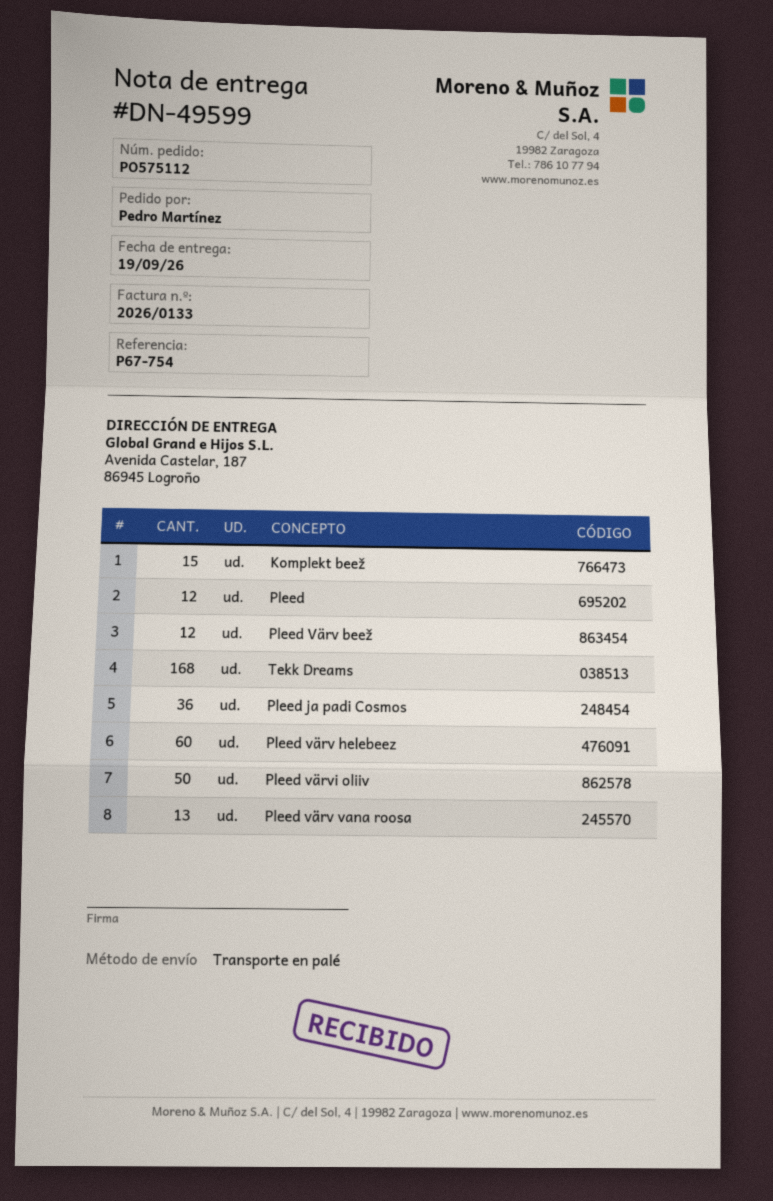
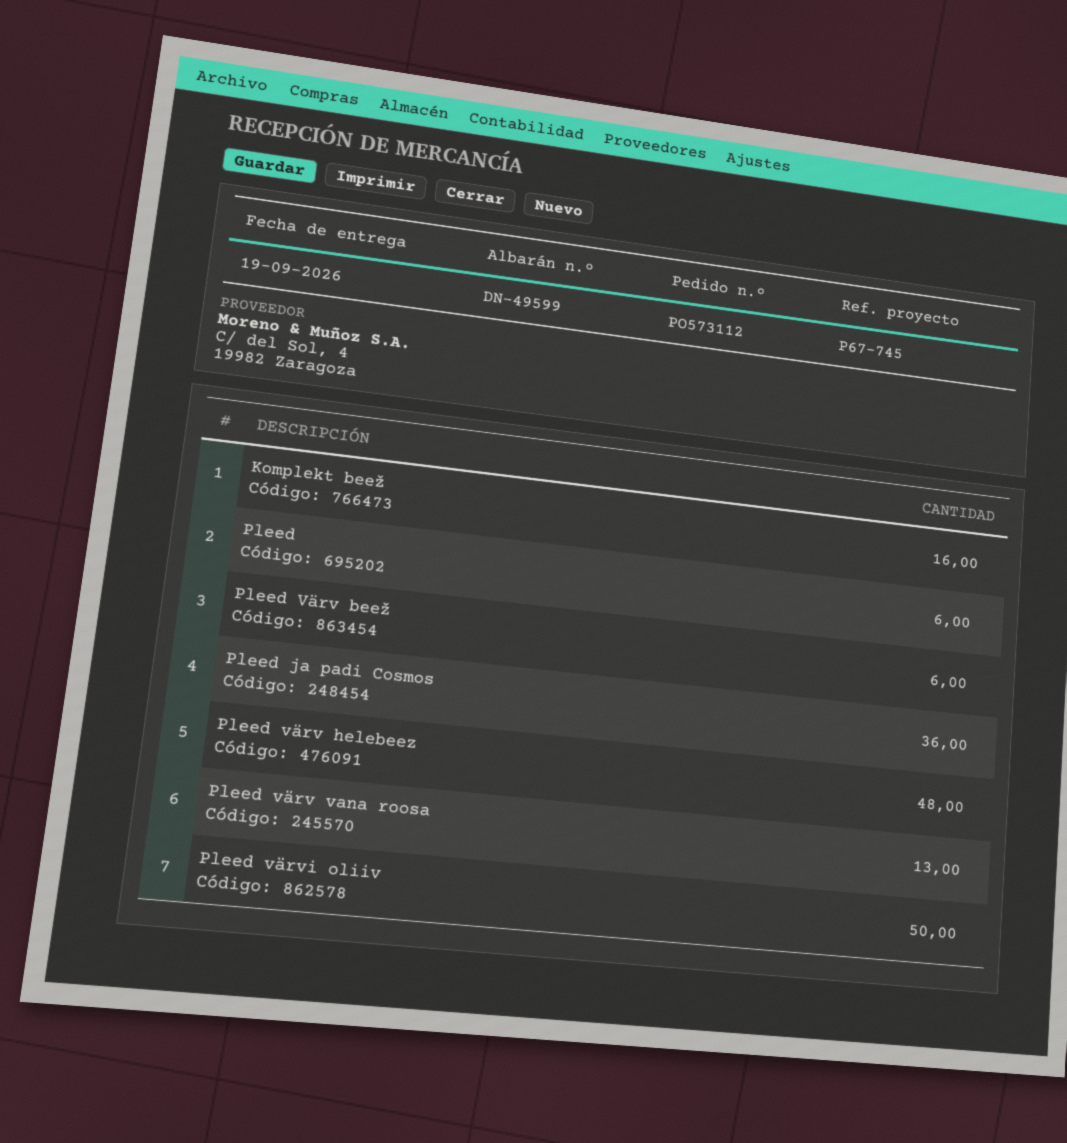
order number: PO575112 -> PO573112
reference: P67-754 -> P67-745
Komplekt beež: 15 -> 16
Pleed: 12 -> 6
Pleed Värv beež: 12 -> 6
Tekk Dreams: 168 -> none
Pleed värv helebeez: 60 -> 48

